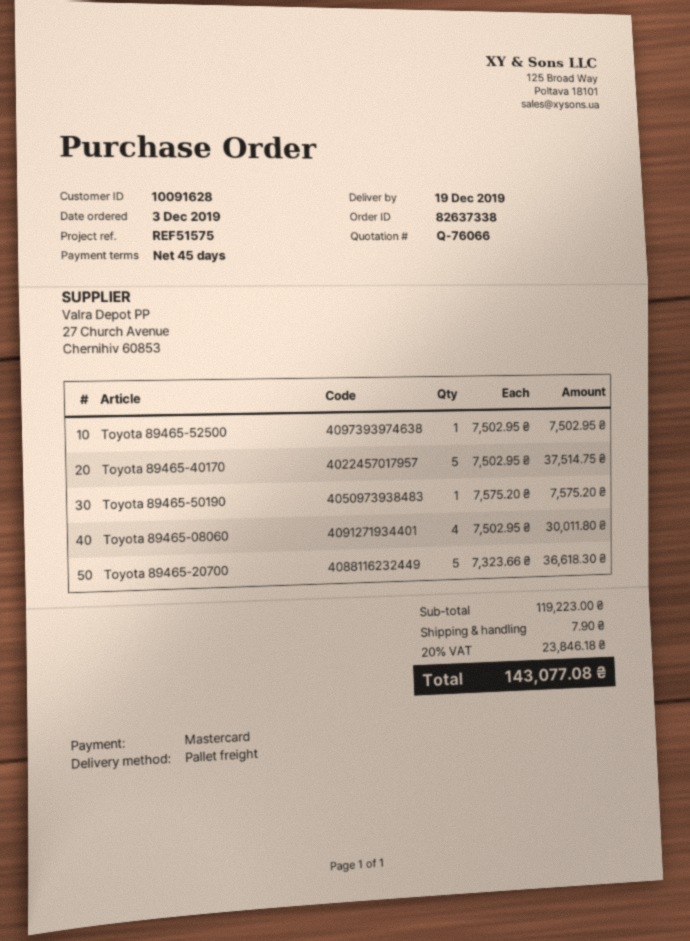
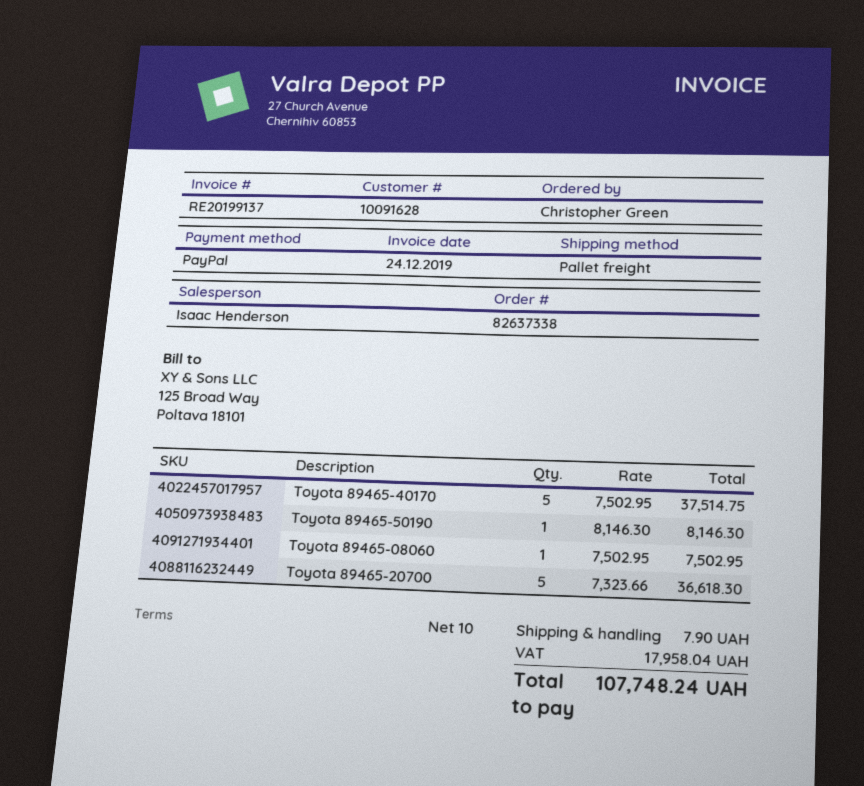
payment terms: 45 days -> 10 days
payment method: Mastercard -> PayPal
Toyota 89465-52500: 1 x 7502.95 = 7502.95 -> none
Toyota 89465-50190: 1 x 7575.20 = 7575.20 -> 1 x 8146.30 = 8146.30
Toyota 89465-08060: 4 x 7502.95 = 30011.80 -> 1 x 7502.95 = 7502.95
tax: 23846.18 -> 17958.04
total: 143077.08 -> 107748.24

